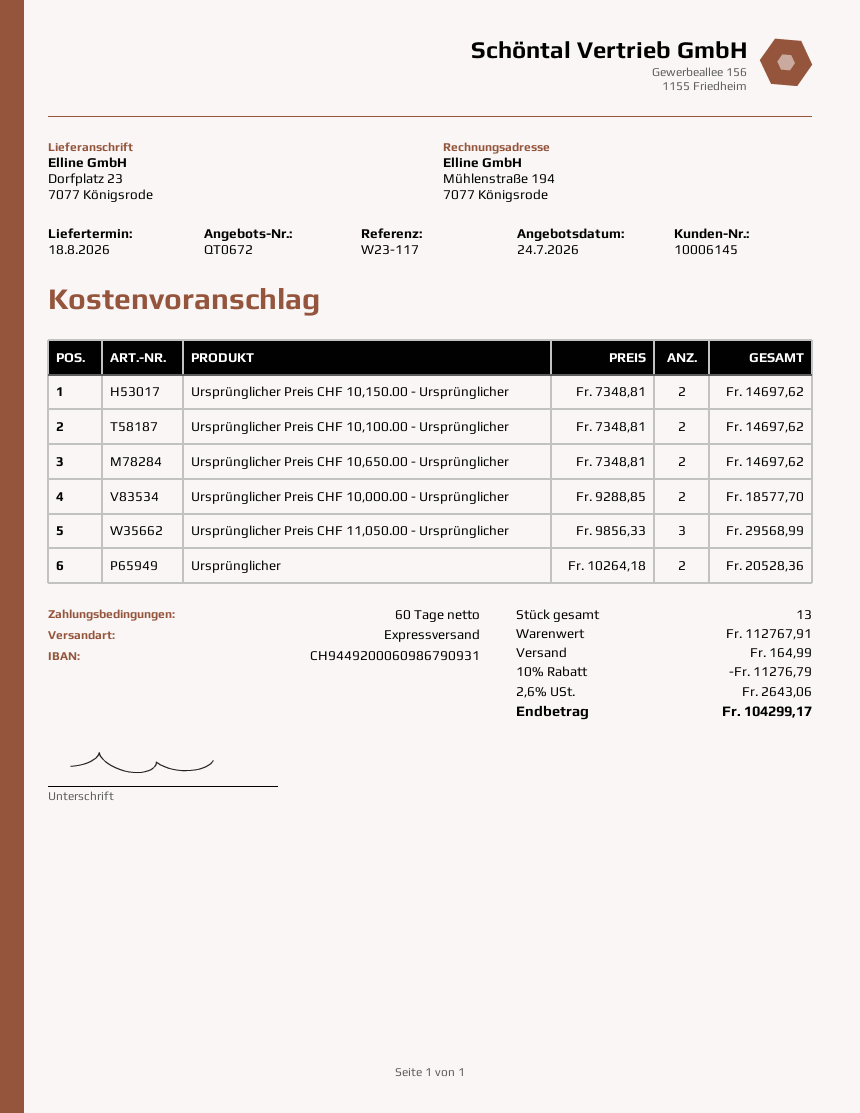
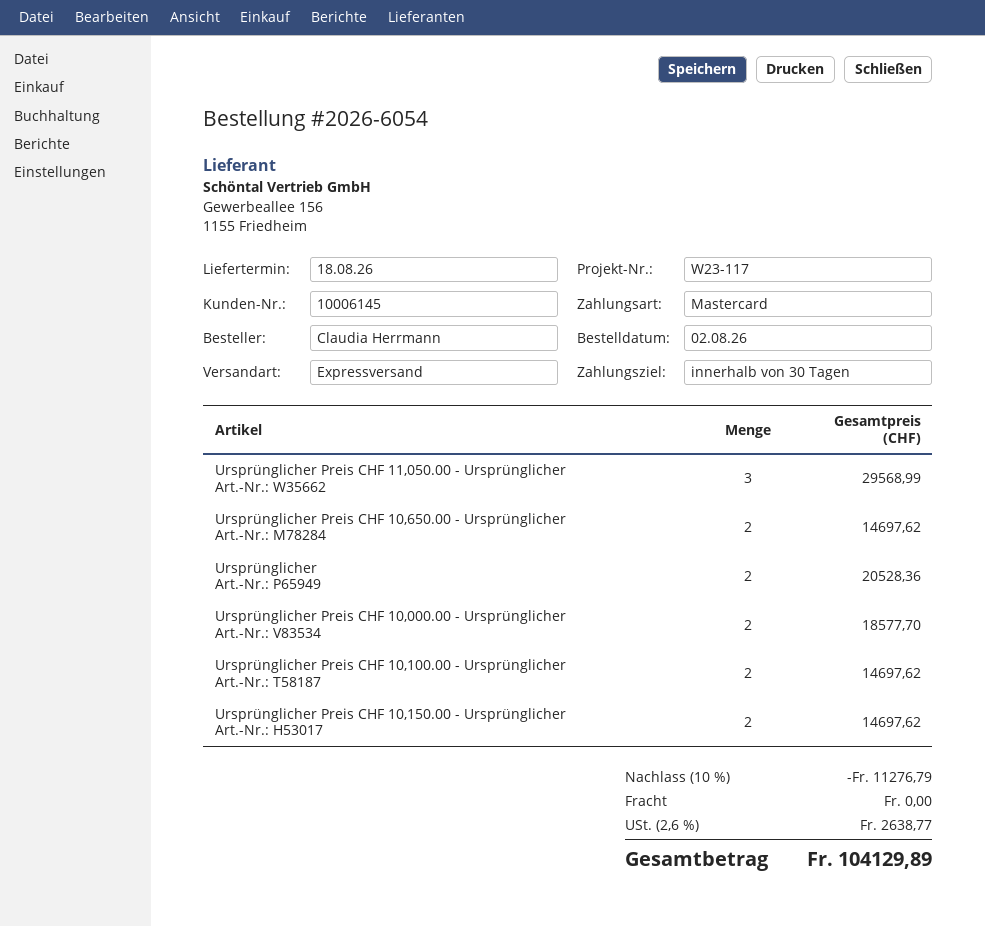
payment terms: 60 days -> 30 days
shipping: 164.99 -> 0.00
tax: 2.6% = 2643.06 -> 2.6% = 2638.77
total: 104299.17 -> 104129.89

